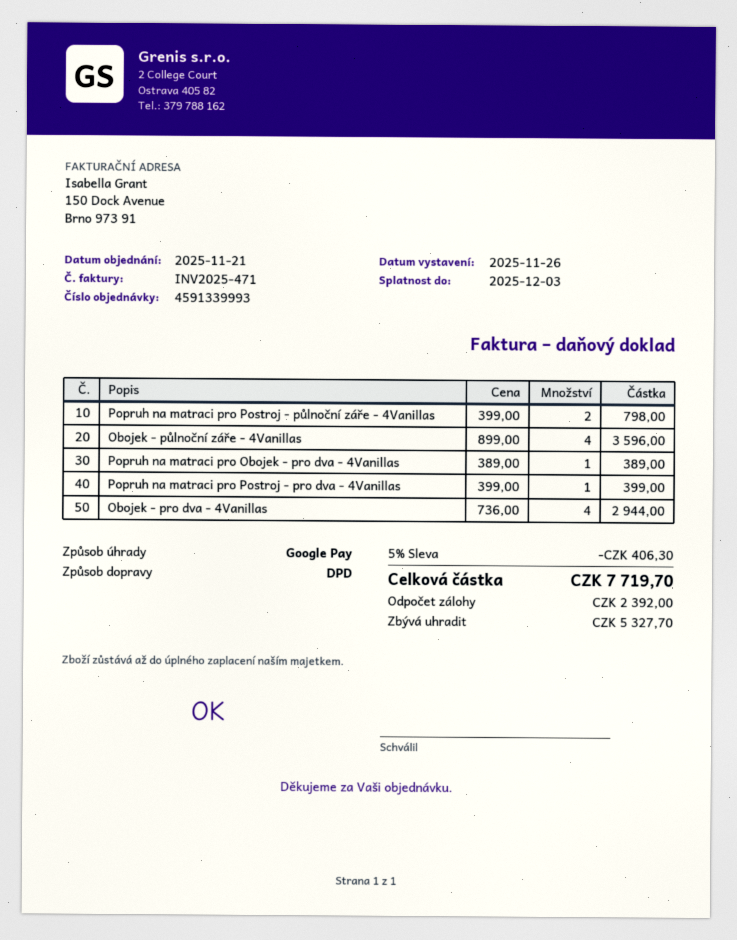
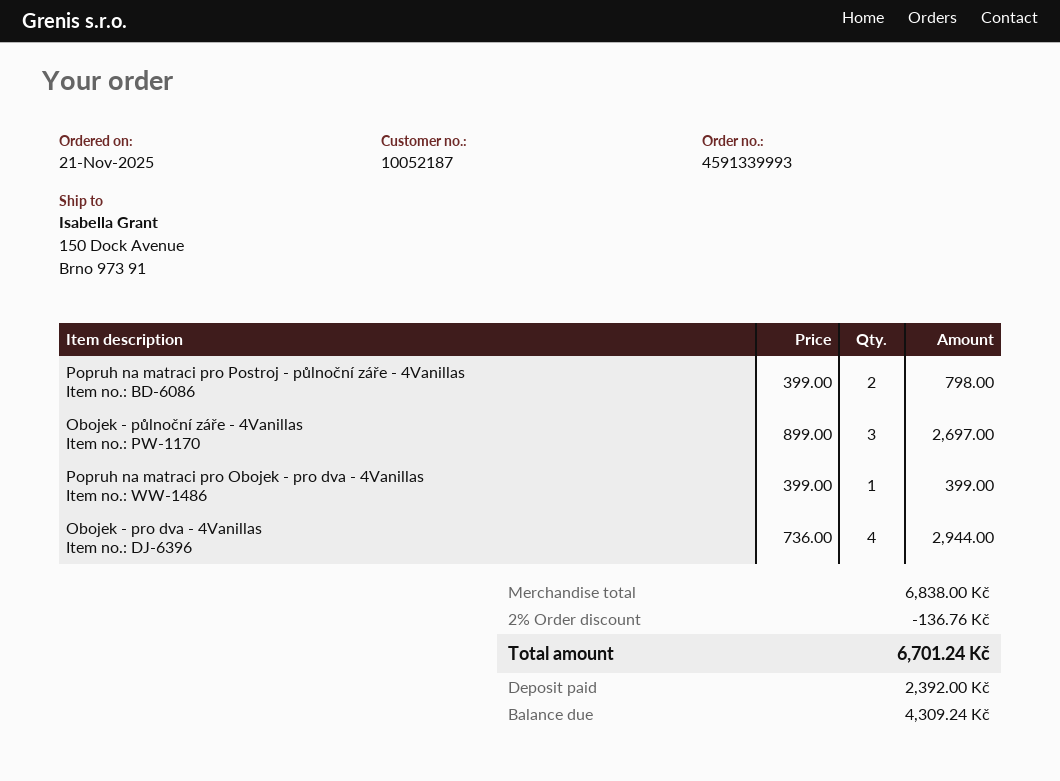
Obojek - půlnoční záře - 4Vanillas: 4 x 899.00 = 3596.00 -> 3 x 899.00 = 2697.00
Popruh na matraci pro Obojek - pro dva - 4Vanillas: 1 x 389.00 = 389.00 -> 1 x 399.00 = 399.00
Popruh na matraci pro Postroj - pro dva - 4Vanillas: 1 x 399.00 = 399.00 -> none
discount: 5% = 406.30 -> 2% = 136.76
total: 7719.70 -> 6701.24
balance: 5327.70 -> 4309.24

